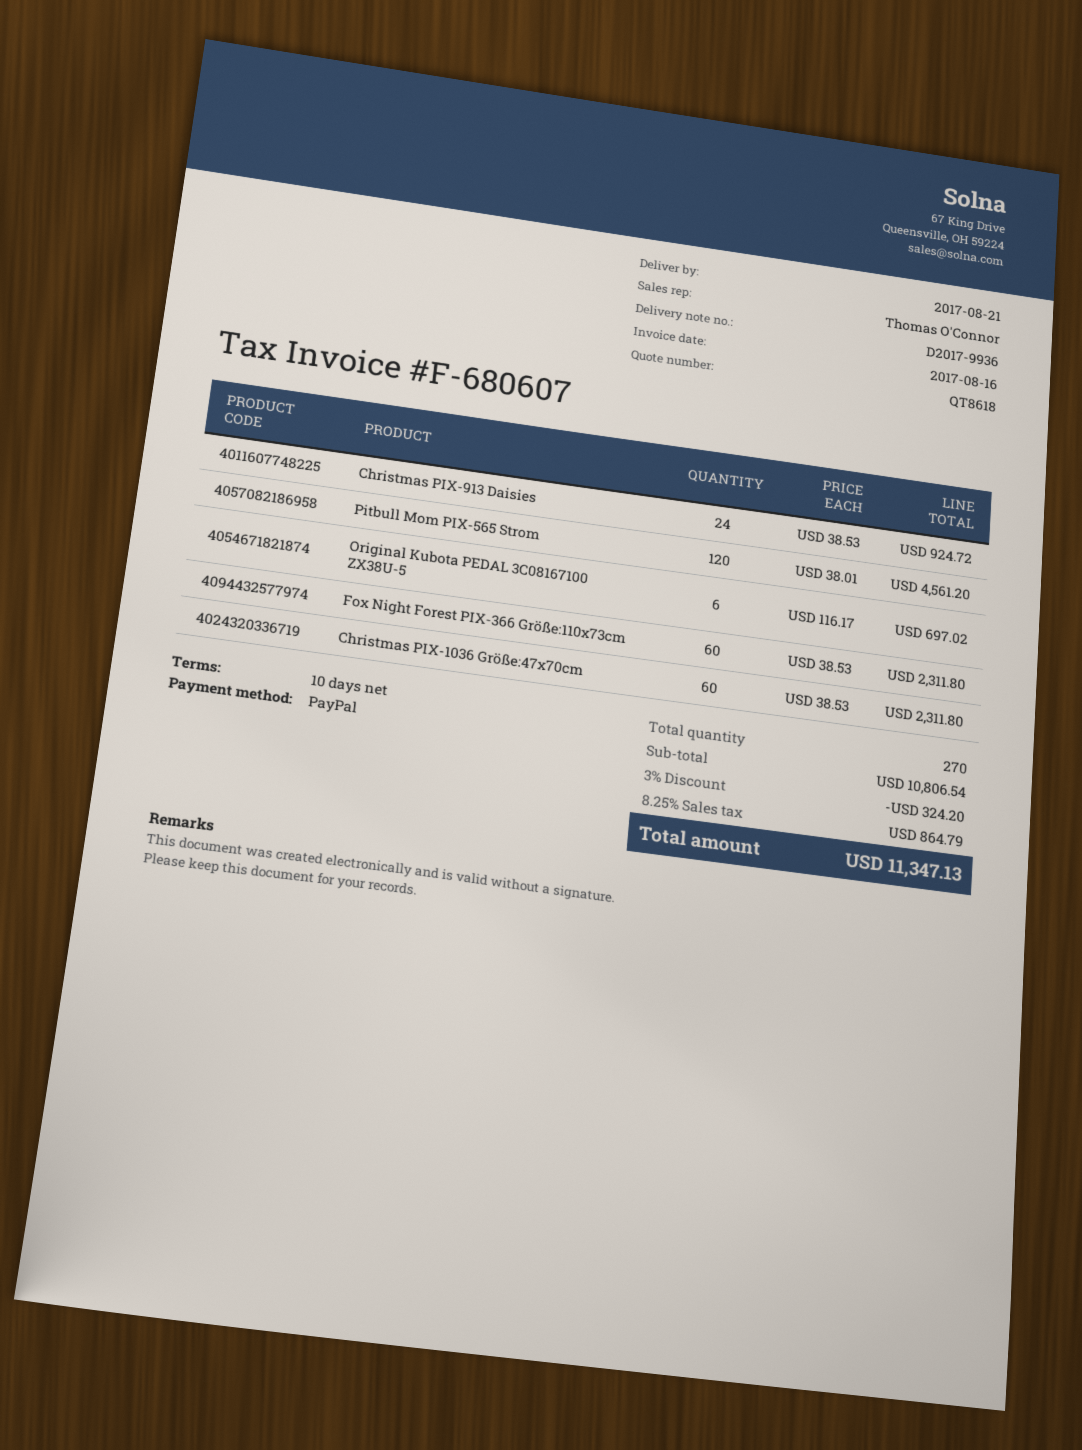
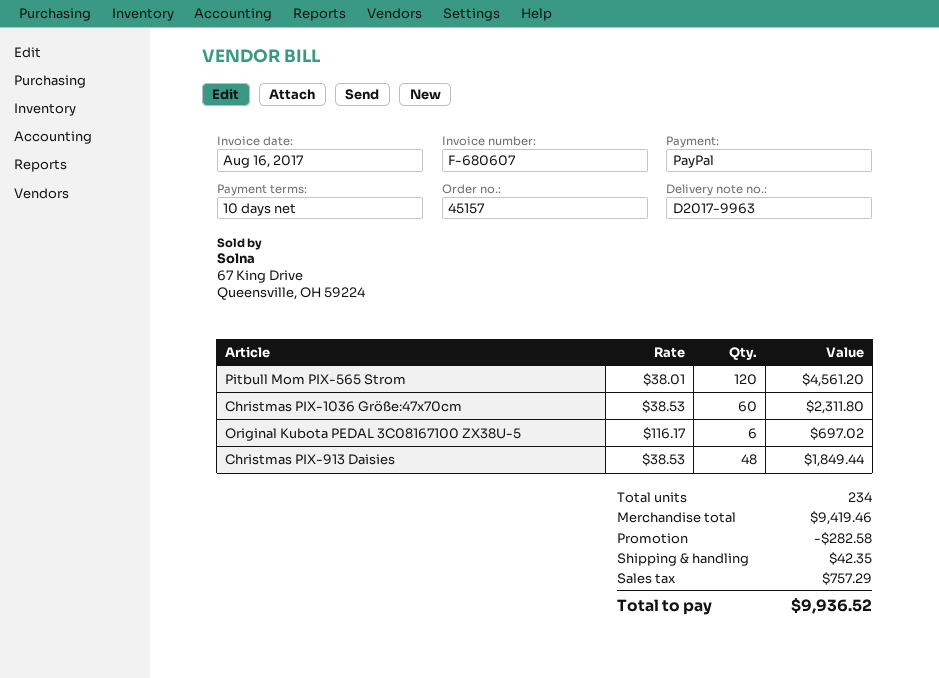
delivery note number: D2017-9936 -> D2017-9963
Christmas PIX-913 Daisies: 24 x 38.53 = 924.72 -> 48 x 38.53 = 1849.44
Fox Night Forest PIX-366 Größe:110x73cm: 60 x 38.53 = 2311.80 -> none
total quantity: 270 -> 234
subtotal: 10806.54 -> 9419.46
discount: 324.20 -> 282.58
shipping: none -> 42.35
tax: 864.79 -> 757.29
total: 11347.13 -> 9936.52

